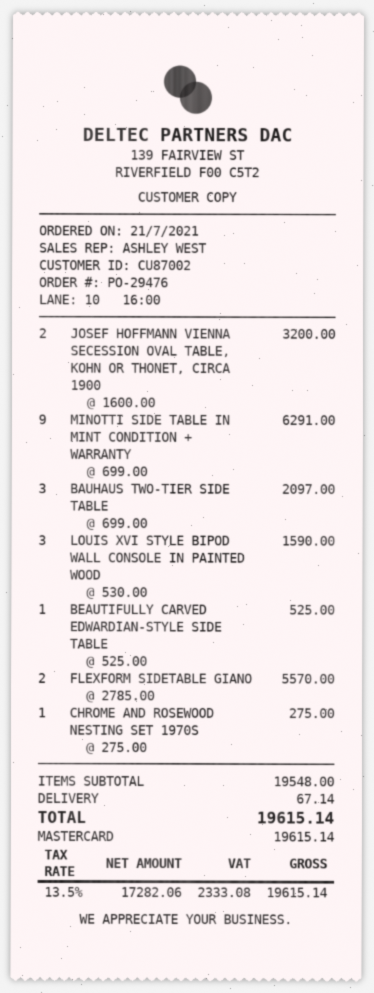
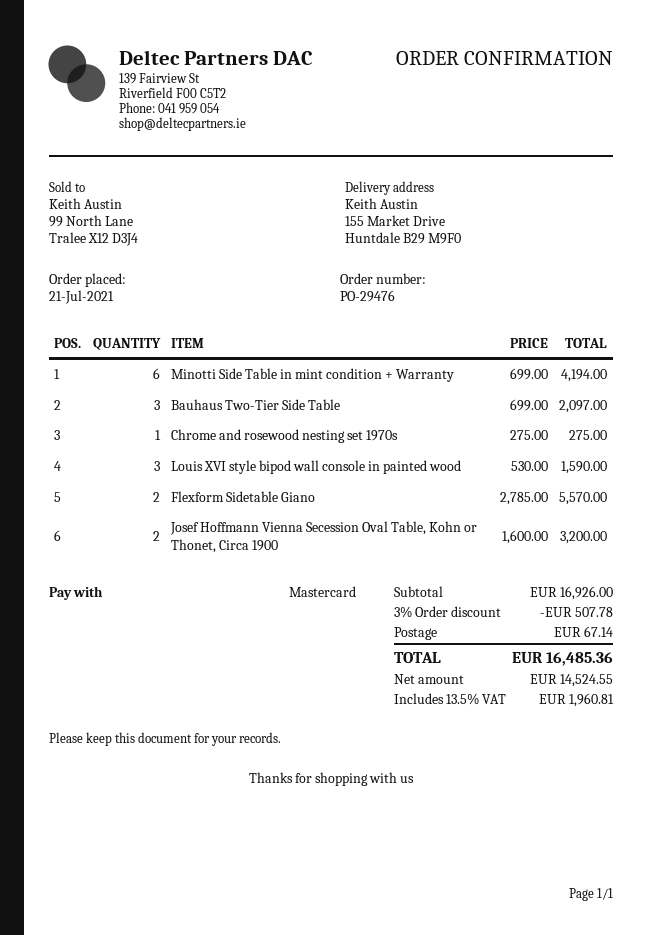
MINOTTI SIDE TABLE IN MINT CONDITION + WARRANTY: 9 x 699.00 = 6291.00 -> 6 x 699.00 = 4194.00
BEAUTIFULLY CARVED EDWARDIAN-STYLE SIDE TABLE: 1 x 525.00 = 525.00 -> none
subtotal: 19548.00 -> 16926.00
discount: none -> 3% = 507.78
net: 17282.06 -> 14524.55
tax: 13.5% = 2333.08 -> 13.5% = 1960.81
total: 19615.14 -> 16485.36

